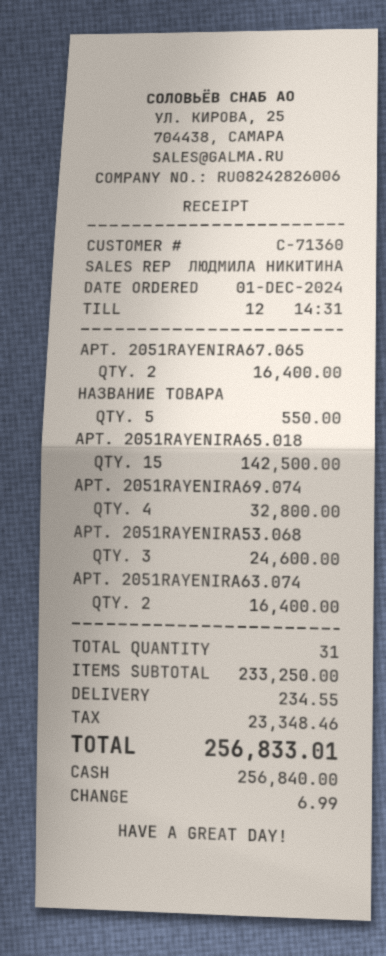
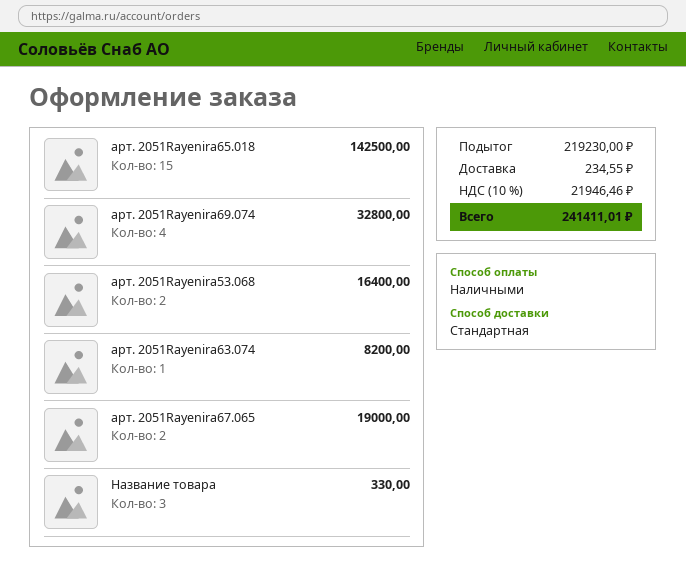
АРТ. 2051RAYENIRA67.065: 2 for 16400.00 -> 2 for 19000.00
НАЗВАНИЕ ТОВАРА: 5 for 550.00 -> 3 for 330.00
АРТ. 2051RAYENIRA53.068: 3 for 24600.00 -> 2 for 16400.00
АРТ. 2051RAYENIRA63.074: 2 for 16400.00 -> 1 for 8200.00
subtotal: 233250.00 -> 219230.00
tax: 23348.46 -> 21946.46
total: 256833.01 -> 241411.01

